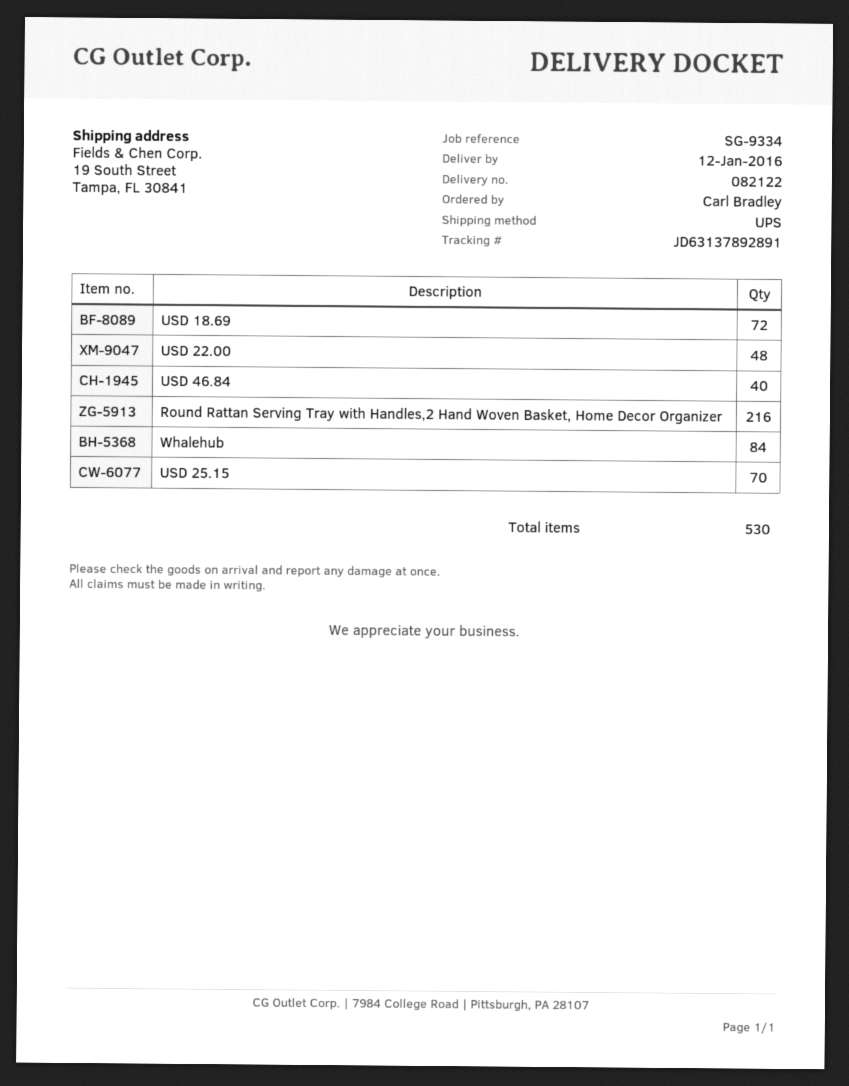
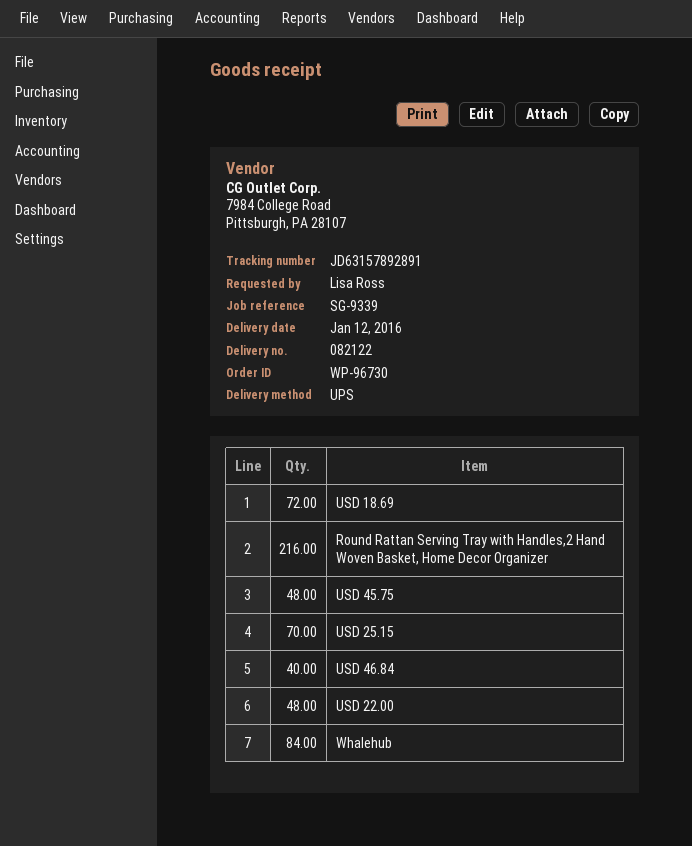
reference: SG-9334 -> SG-9339
ordered by: Carl Bradley -> Lisa Ross
tracking number: JD63137892891 -> JD63157892891
USD 45.75: none -> 48

